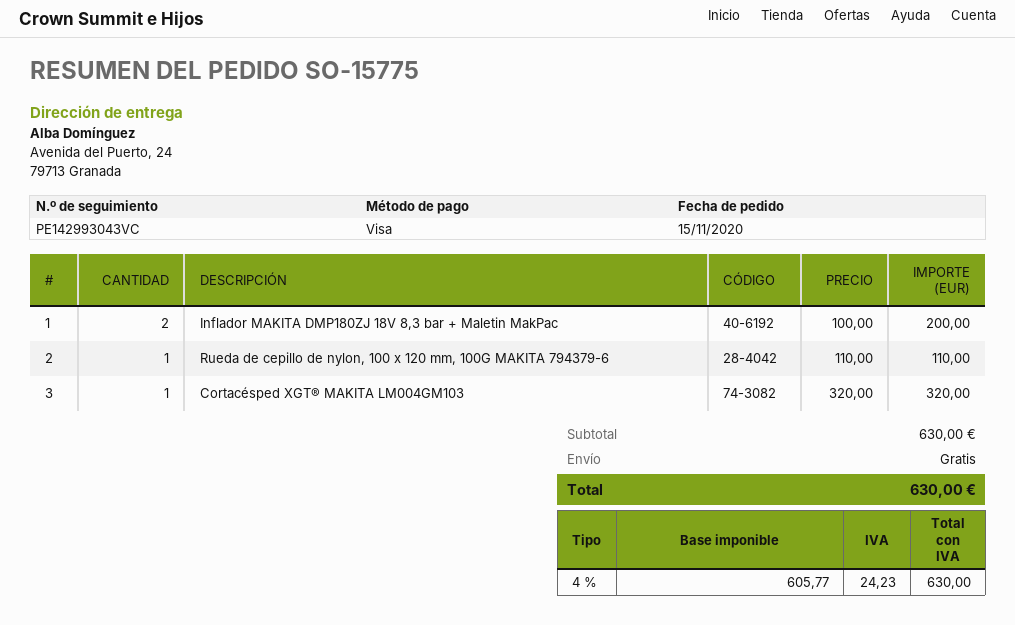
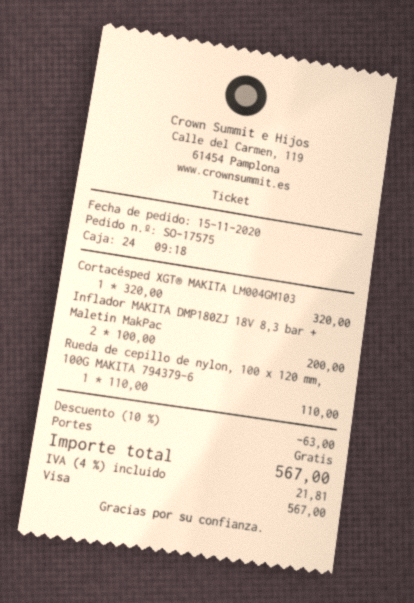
order number: SO-15775 -> SO-17575
discount: none -> 10% = 63.00
tax: 4% = 24.23 -> 4% = 21.81
total: 630.00 -> 567.00

